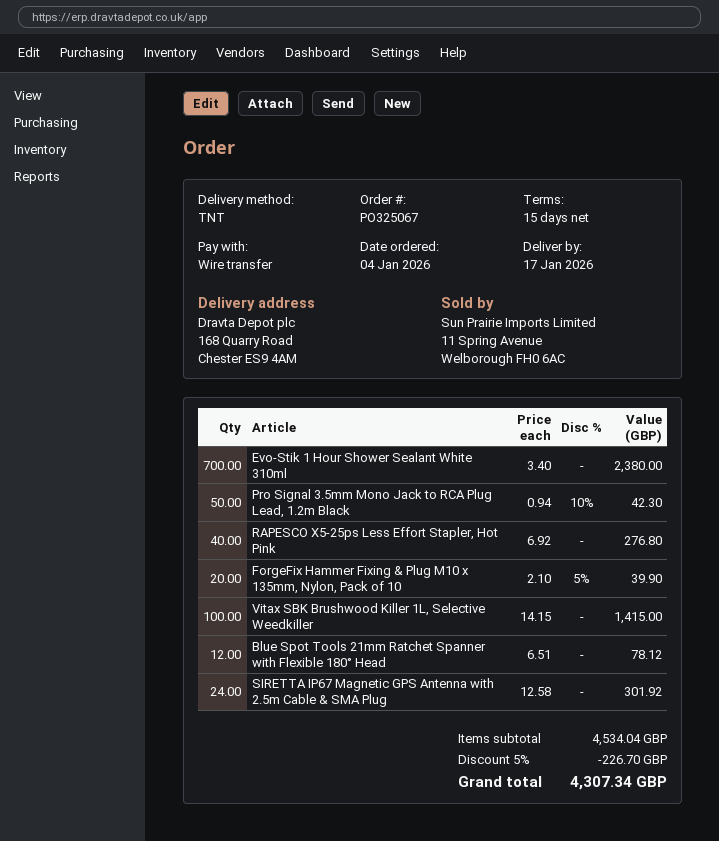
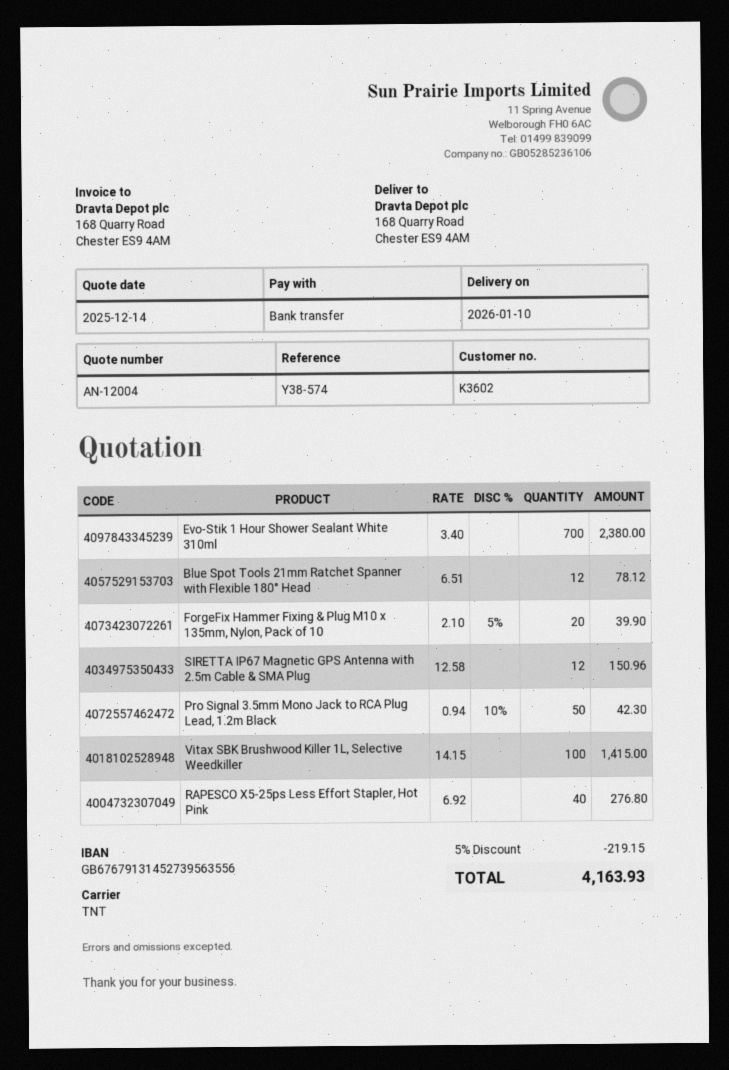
delivery date: 2026-01-17 -> 2026-01-10
SIRETTA IP67 Magnetic GPS Antenna with 2.5m Cable & SMA Plug: 24 x 12.58 = 301.92 -> 12 x 12.58 = 150.96
discount: 5% = 226.70 -> 5% = 219.15
total: 4307.34 -> 4163.93

